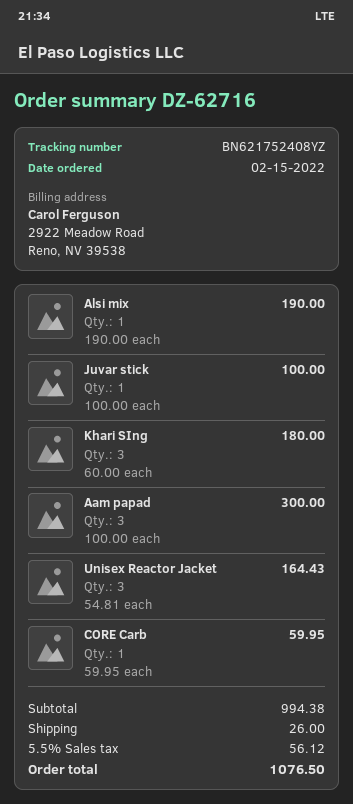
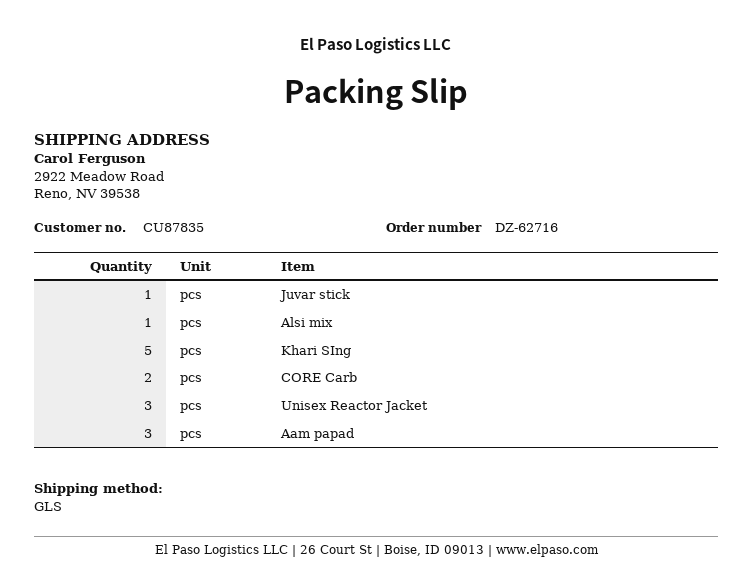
Khari SIng: 3 -> 5
CORE Carb: 1 -> 2

